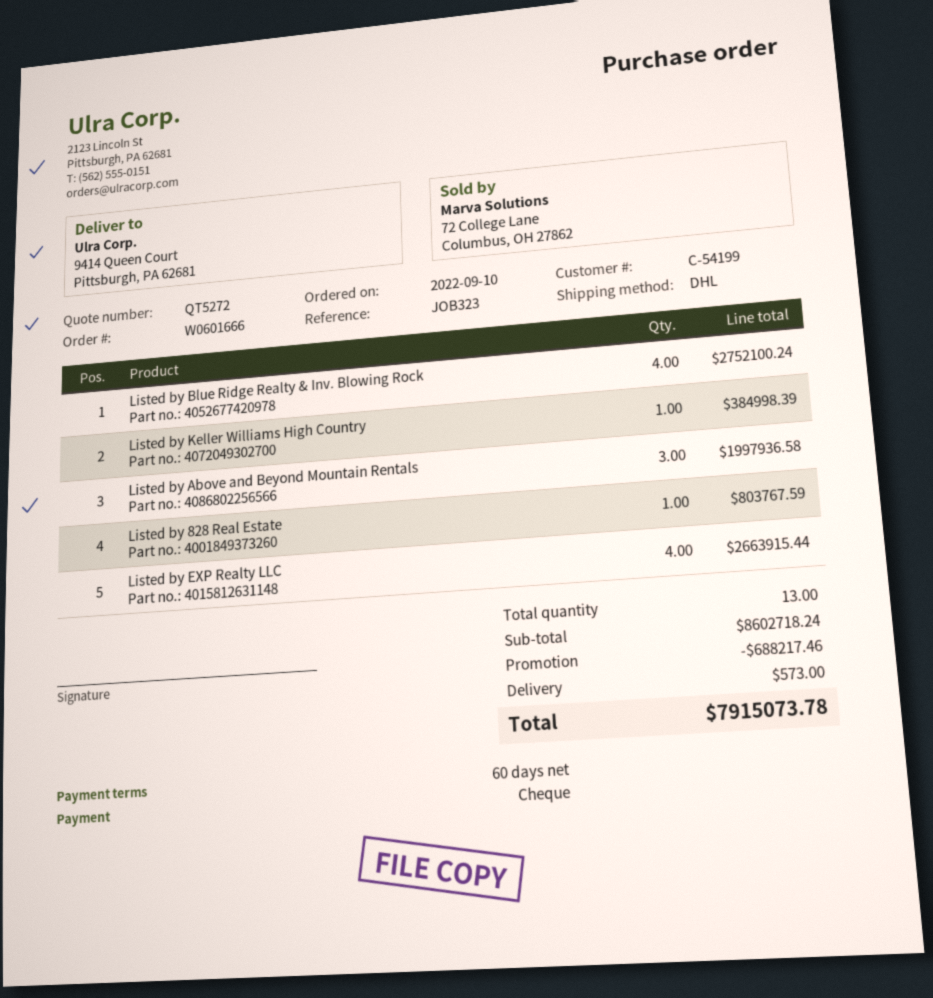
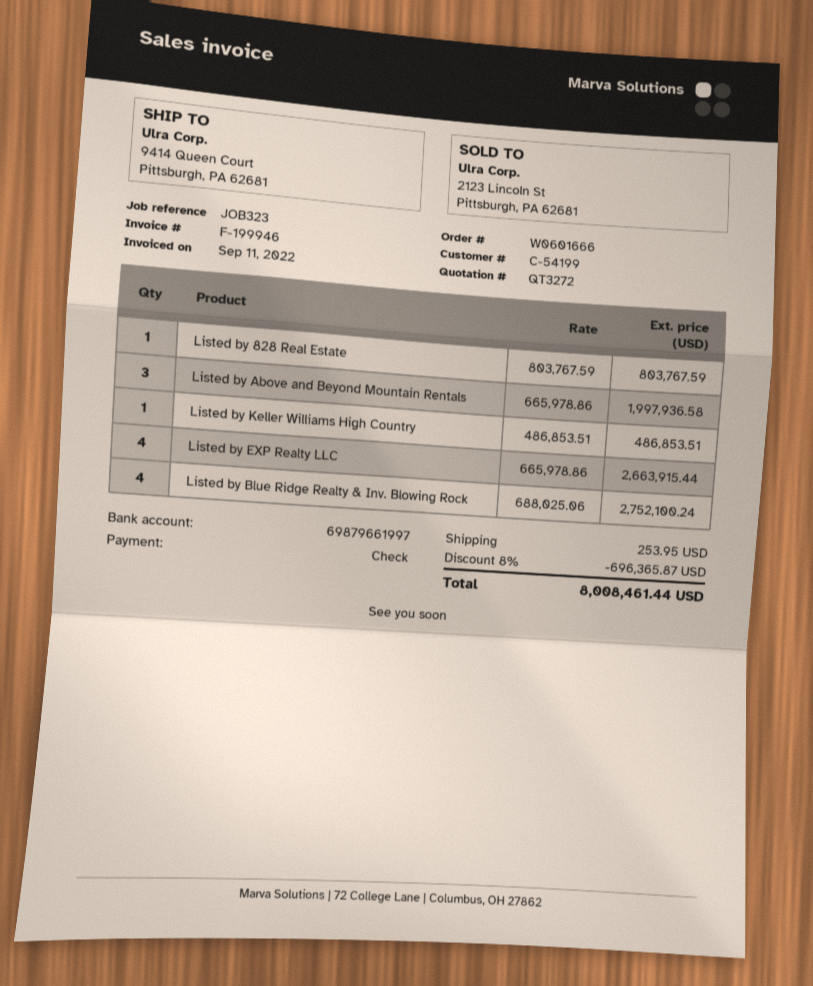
quote number: QT5272 -> QT3272
Listed by Keller Williams High Country: 1 for 384998.39 -> 1 for 486853.51
discount: 688217.46 -> 696365.87
shipping: 573.00 -> 253.95
total: 7915073.78 -> 8008461.44

